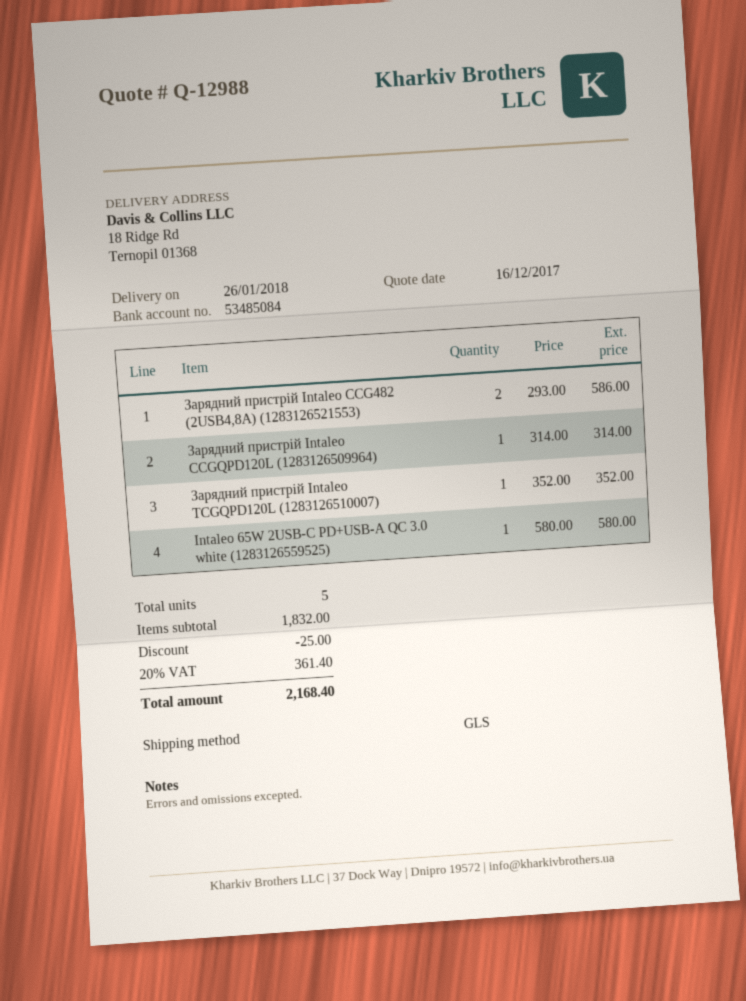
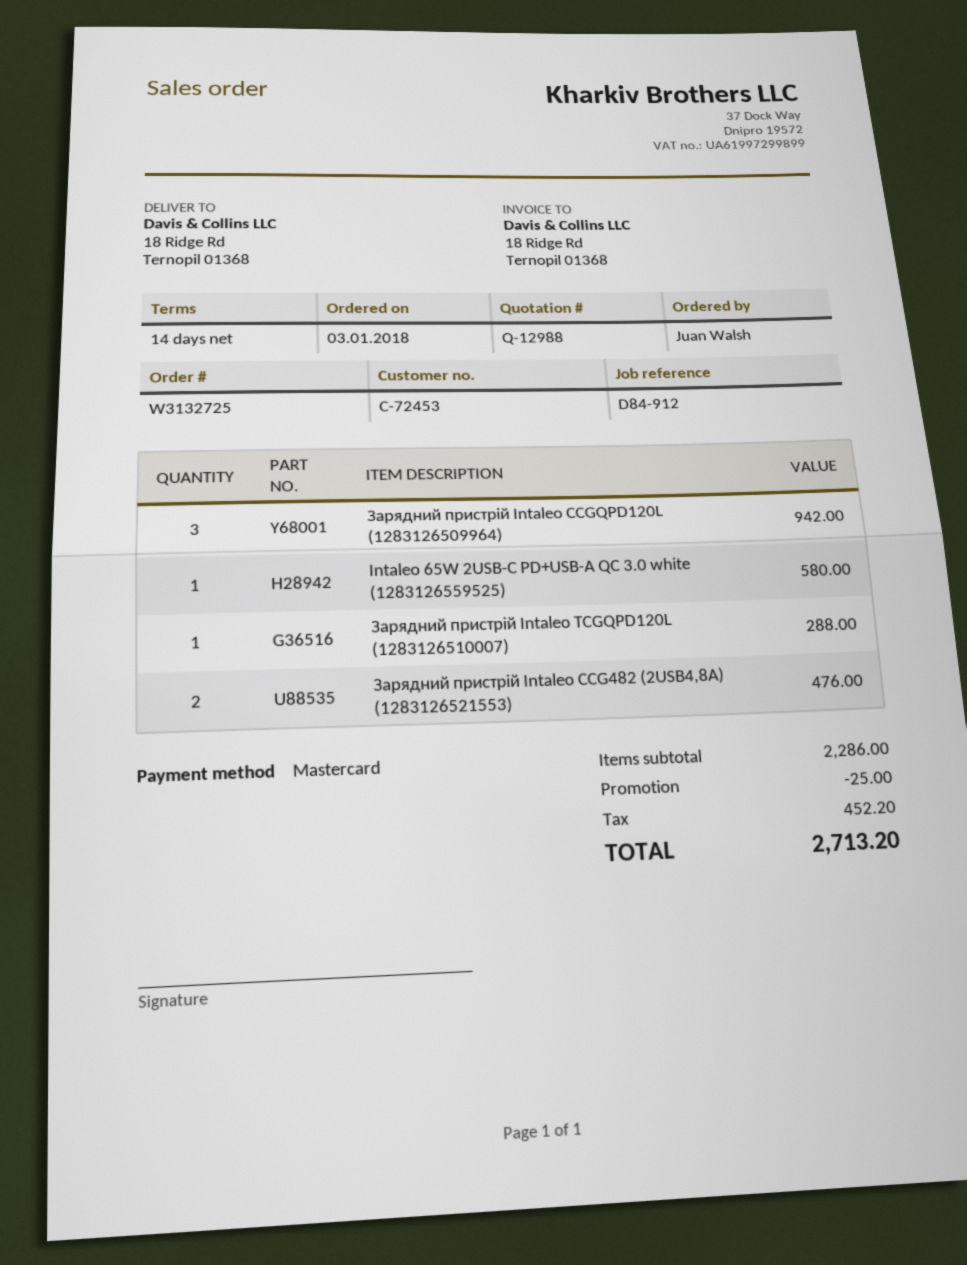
Зарядний пристрій Intaleo CCG482 (2USB4,8A) (1283126521553): 2 for 586.00 -> 2 for 476.00
Зарядний пристрій Intaleo CCGQPD120L (1283126509964): 1 for 314.00 -> 3 for 942.00
Зарядний пристрій Intaleo TCGQPD120L (1283126510007): 1 for 352.00 -> 1 for 288.00
subtotal: 1832.00 -> 2286.00
tax: 361.40 -> 452.20
total: 2168.40 -> 2713.20

